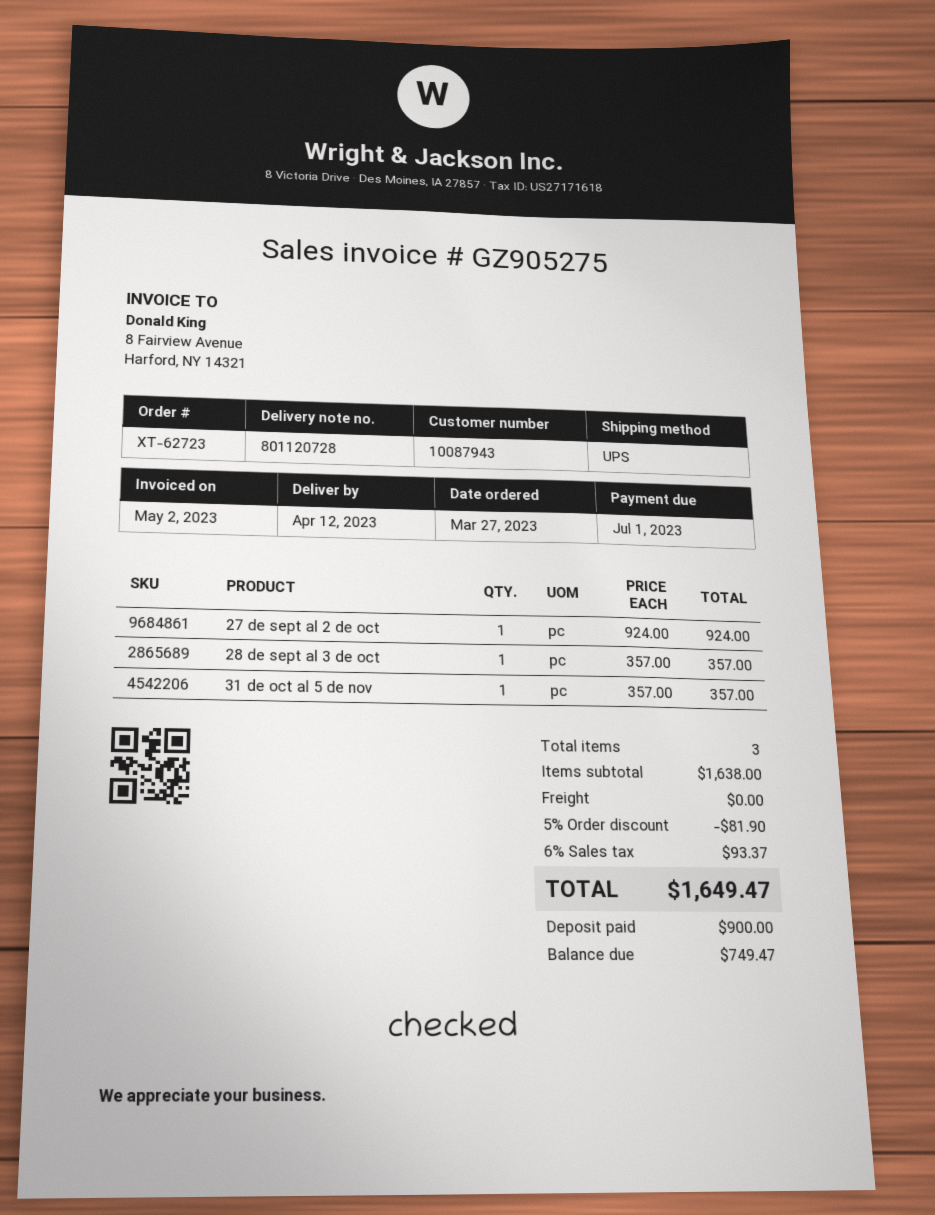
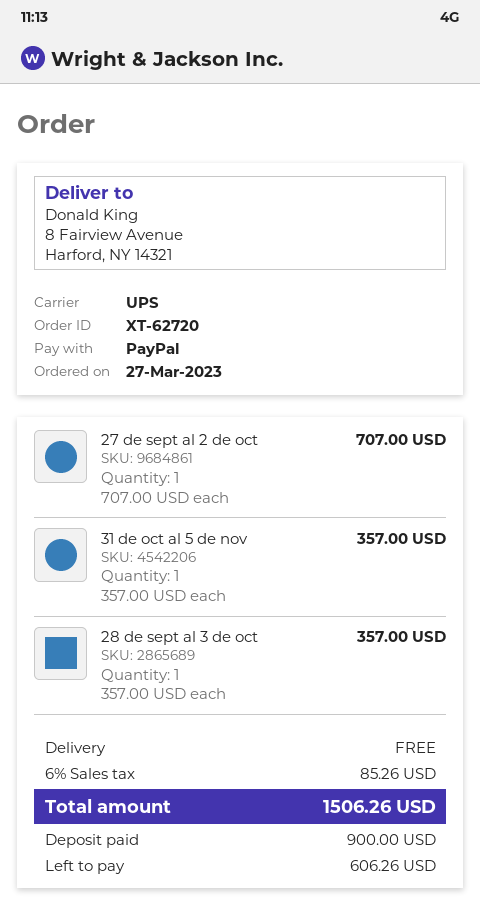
order number: XT-62723 -> XT-62720
27 de sept al 2 de oct: 1 x 924.00 = 924.00 -> 1 x 707.00 = 707.00
discount: 5% = 81.90 -> none
tax: 6% = 93.37 -> 6% = 85.26
total: 1649.47 -> 1506.26
balance: 749.47 -> 606.26

